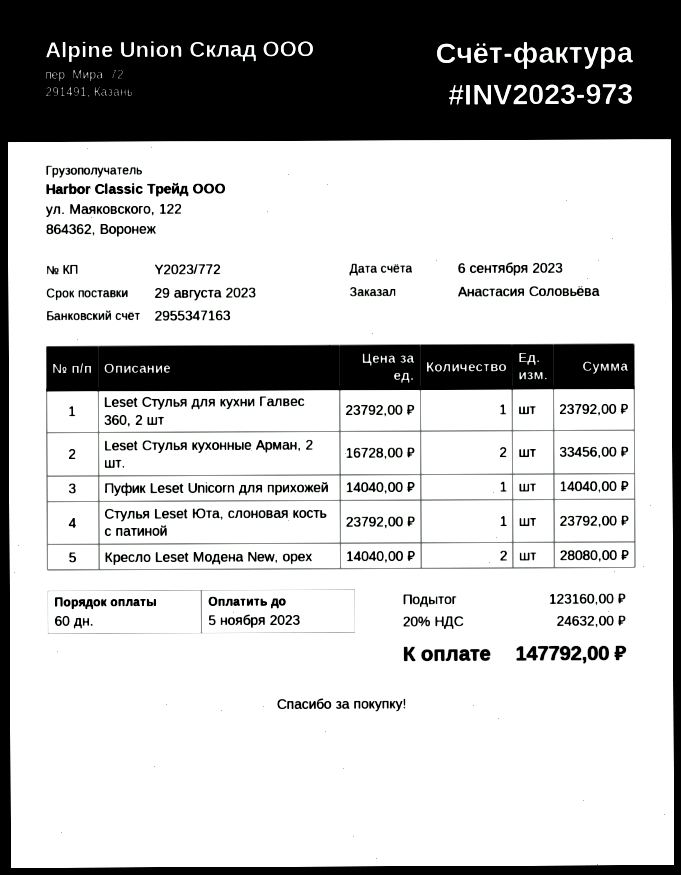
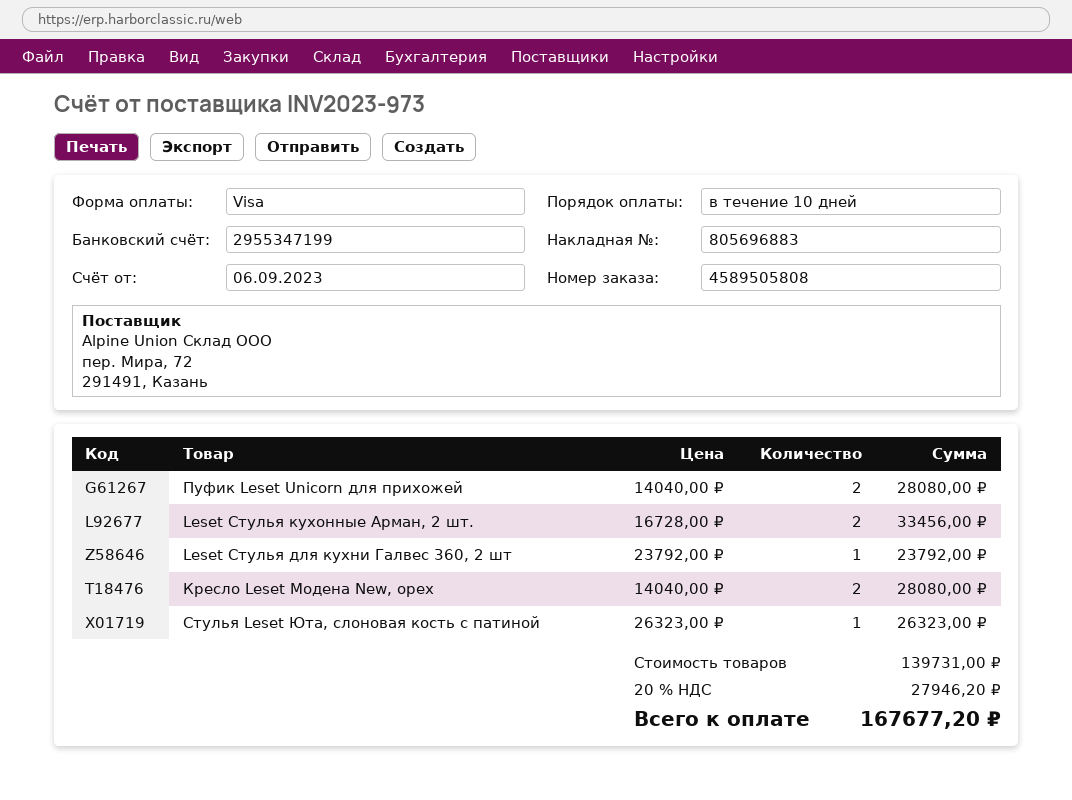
payment terms: 60 days -> 10 days
bank account: 2955347163 -> 2955347199
Пуфик Leset Unicorn для прихожей: 1 x 14040.00 = 14040.00 -> 2 x 14040.00 = 28080.00
Стулья Leset Юта, слоновая кость с патиной: 1 x 23792.00 = 23792.00 -> 1 x 26323.00 = 26323.00
subtotal: 123160.00 -> 139731.00
tax: 20% = 24632.00 -> 20% = 27946.20
total: 147792.00 -> 167677.20

